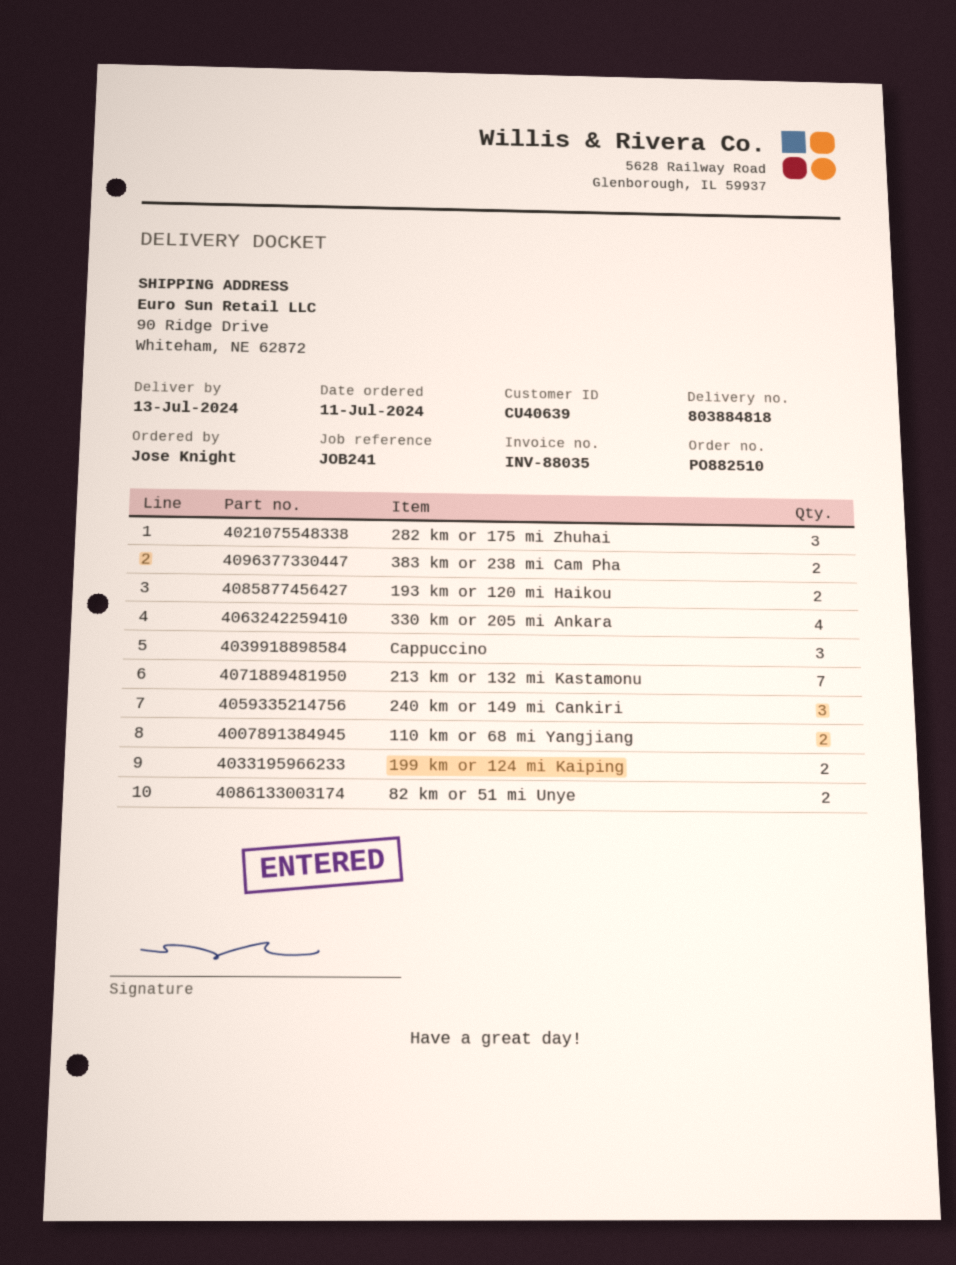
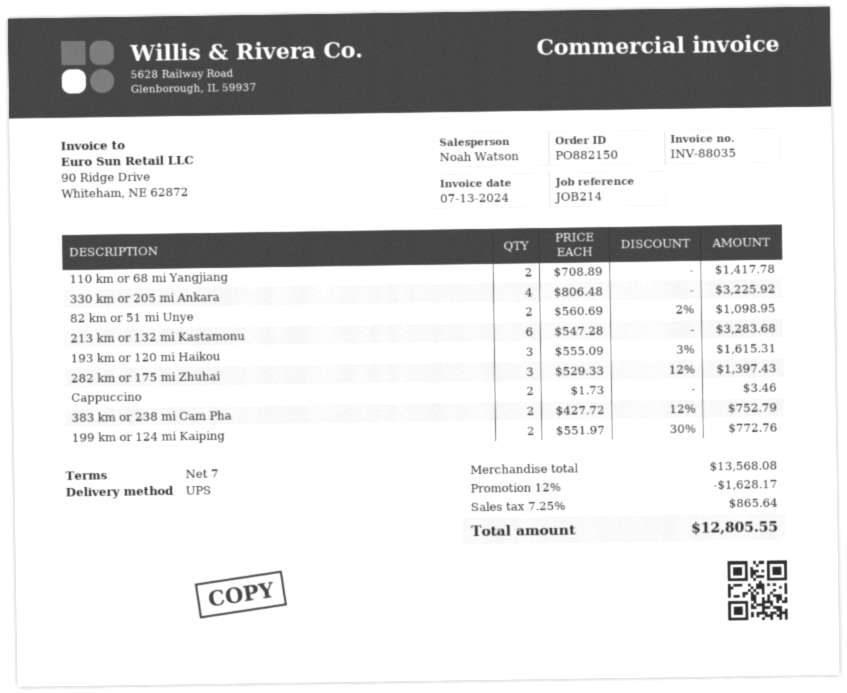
order number: PO882510 -> PO882150
reference: JOB241 -> JOB214
193 km or 120 mi Haikou: 2 -> 3
Cappuccino: 3 -> 2
213 km or 132 mi Kastamonu: 7 -> 6
240 km or 149 mi Cankiri: 3 -> none

